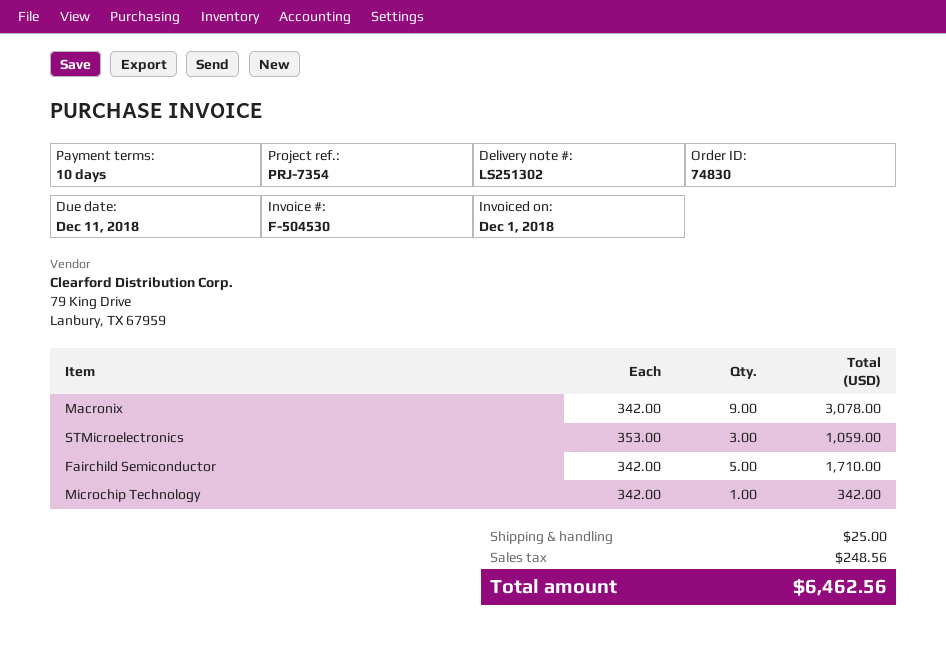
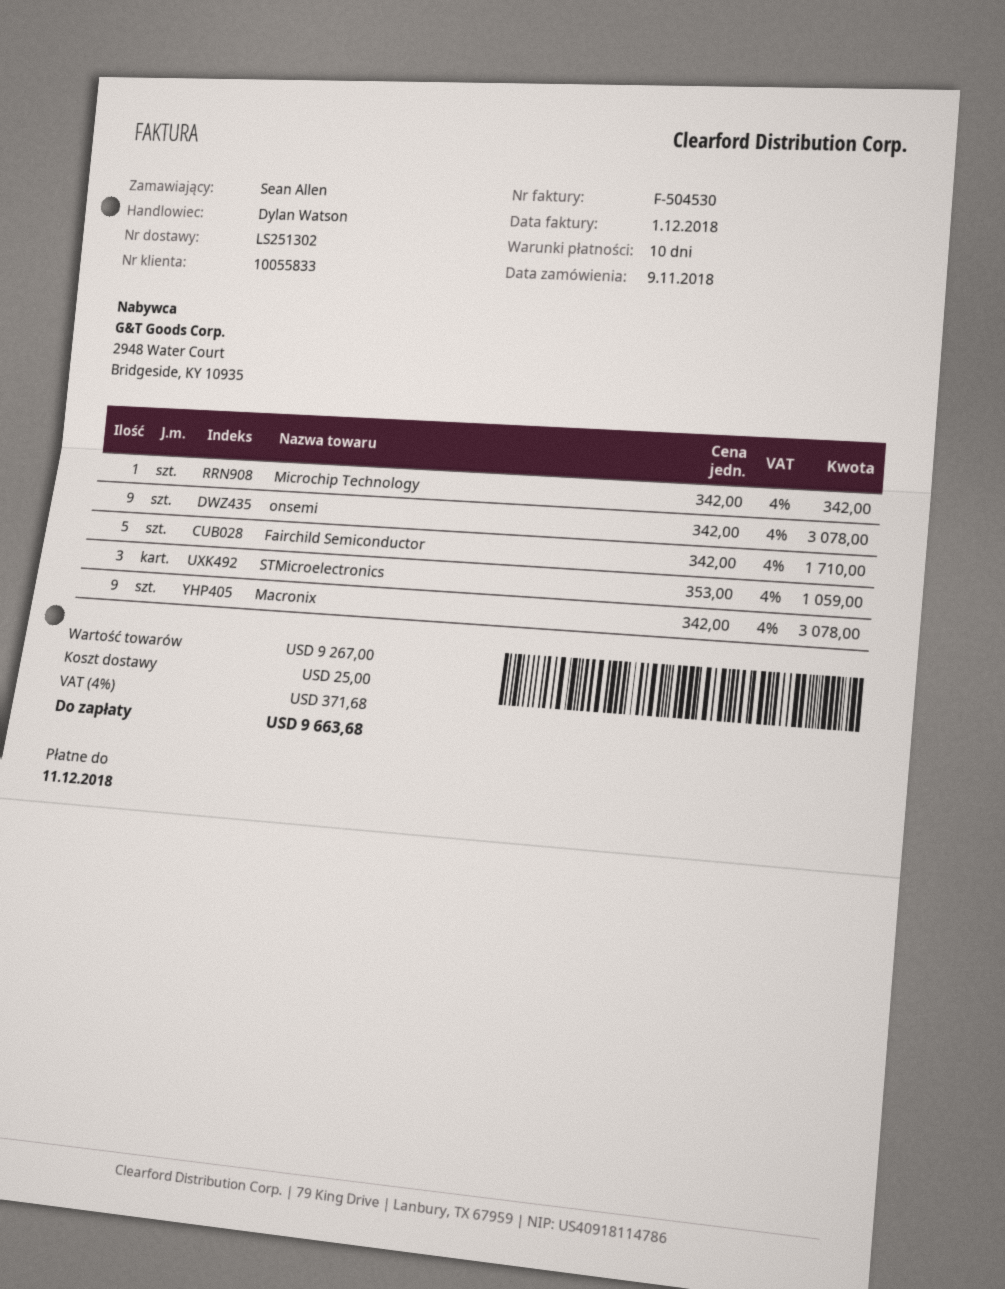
onsemi: none -> 9 x 342.00 = 3078.00
tax: 248.56 -> 371.68
total: 6462.56 -> 9663.68

